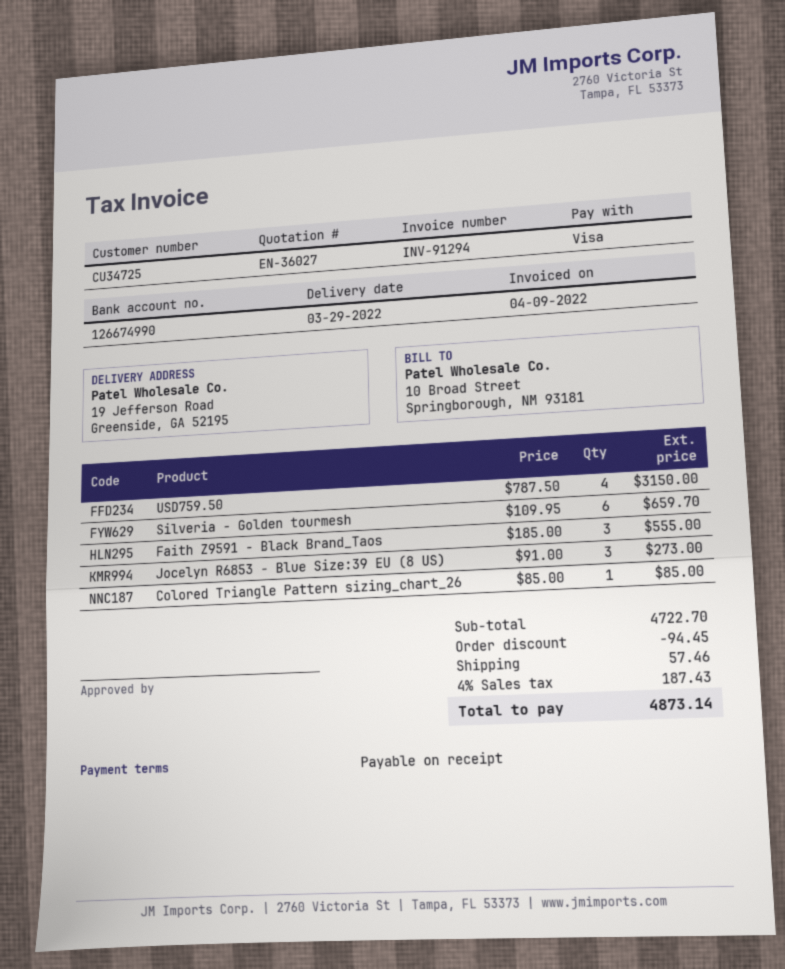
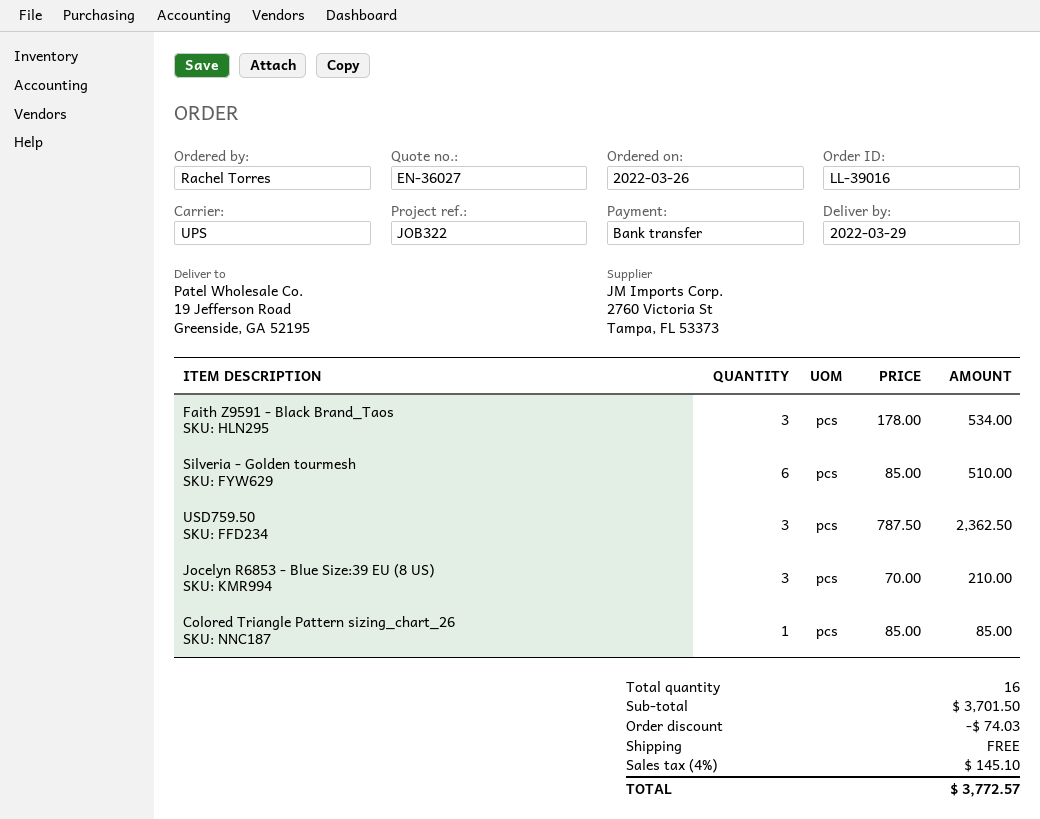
payment method: Visa -> bank transfer
USD759.50: 4 x 787.50 = 3150.00 -> 3 x 787.50 = 2362.50
Silveria - Golden tourmesh: 6 x 109.95 = 659.70 -> 6 x 85.00 = 510.00
Faith Z9591 - Black Brand_Taos: 3 x 185.00 = 555.00 -> 3 x 178.00 = 534.00
Jocelyn R6853 - Blue Size:39 EU (8 US): 3 x 91.00 = 273.00 -> 3 x 70.00 = 210.00
subtotal: 4722.70 -> 3701.50
discount: 94.45 -> 74.03
shipping: 57.46 -> 0.00
tax: 4% = 187.43 -> 4% = 145.10
total: 4873.14 -> 3772.57

